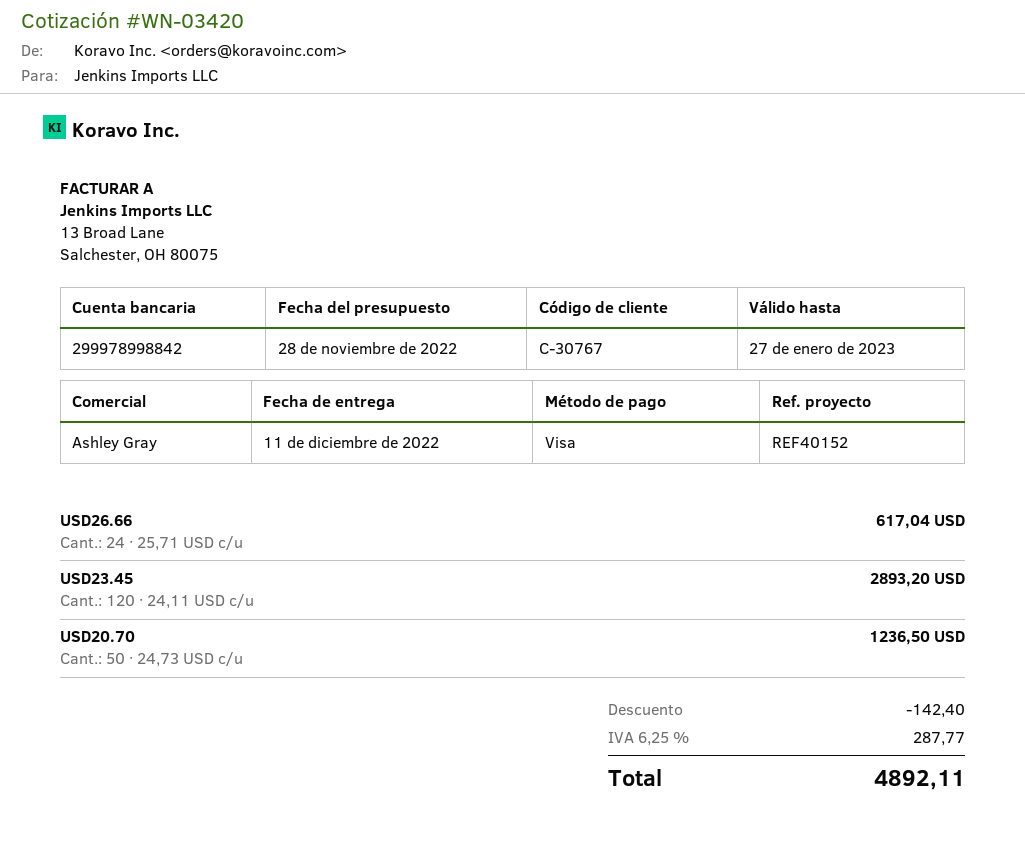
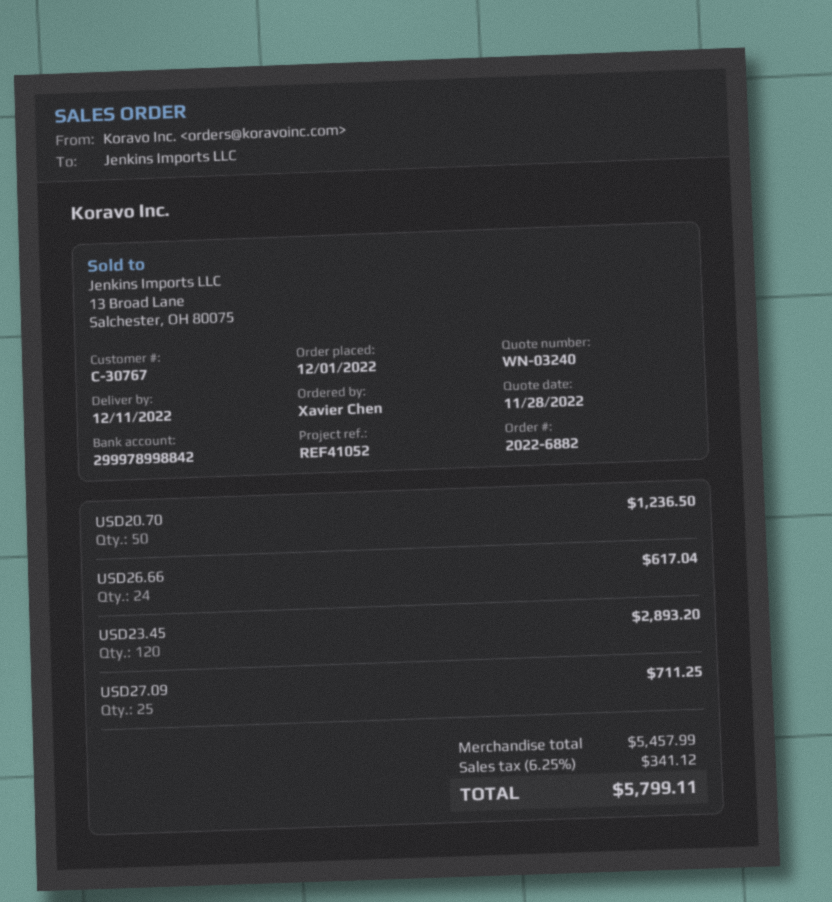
quote number: WN-03420 -> WN-03240
reference: REF40152 -> REF41052
USD27.09: none -> 25 for 711.25
discount: 142.40 -> none
tax: 6.25% = 287.77 -> 6.25% = 341.12
total: 4892.11 -> 5799.11

